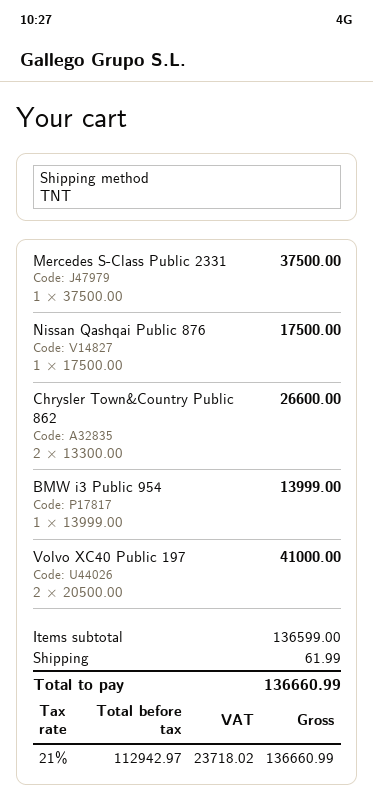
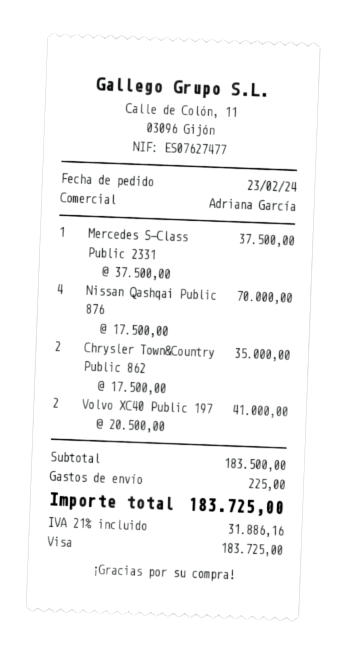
Nissan Qashqai Public 876: 1 x 17500.00 = 17500.00 -> 4 x 17500.00 = 70000.00
Chrysler Town&Country Public 862: 2 x 13300.00 = 26600.00 -> 2 x 17500.00 = 35000.00
BMW i3 Public 954: 1 x 13999.00 = 13999.00 -> none
subtotal: 136599.00 -> 183500.00
shipping: 61.99 -> 225.00
tax: 21% = 23718.02 -> 21% = 31886.16
total: 136660.99 -> 183725.00

